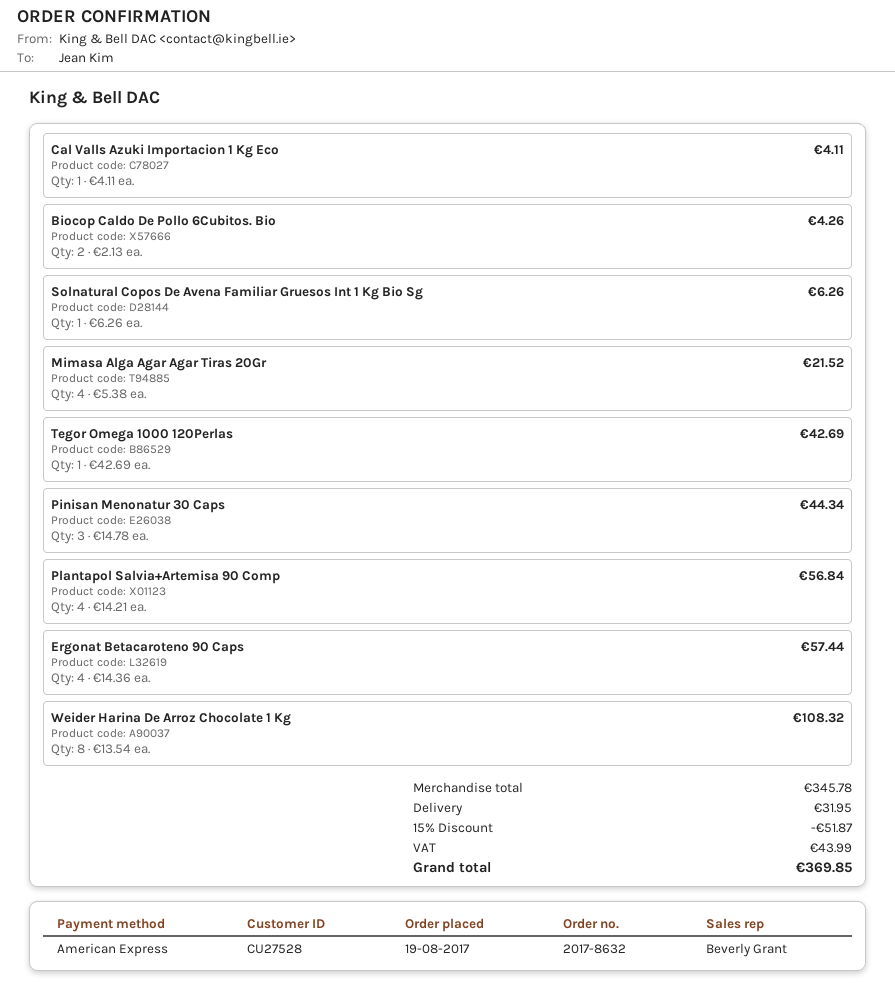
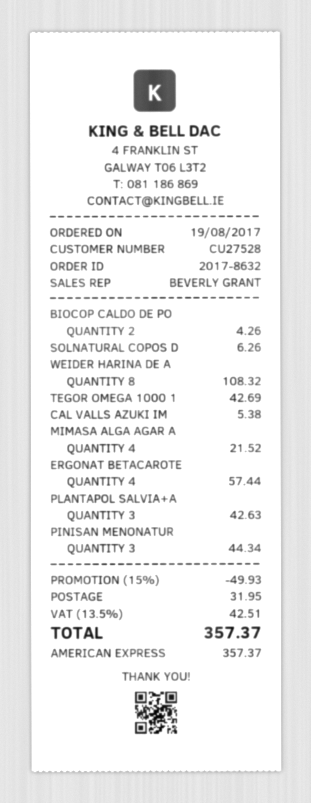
Cal Valls Azuki Importacion 1 Kg Eco: 1 for 4.11 -> 1 for 5.38
Plantapol Salvia+Artemisa 90 Comp: 4 for 56.84 -> 3 for 42.63
discount: 15% = 51.87 -> 15% = 49.93
tax: 43.99 -> 42.51
total: 369.85 -> 357.37

